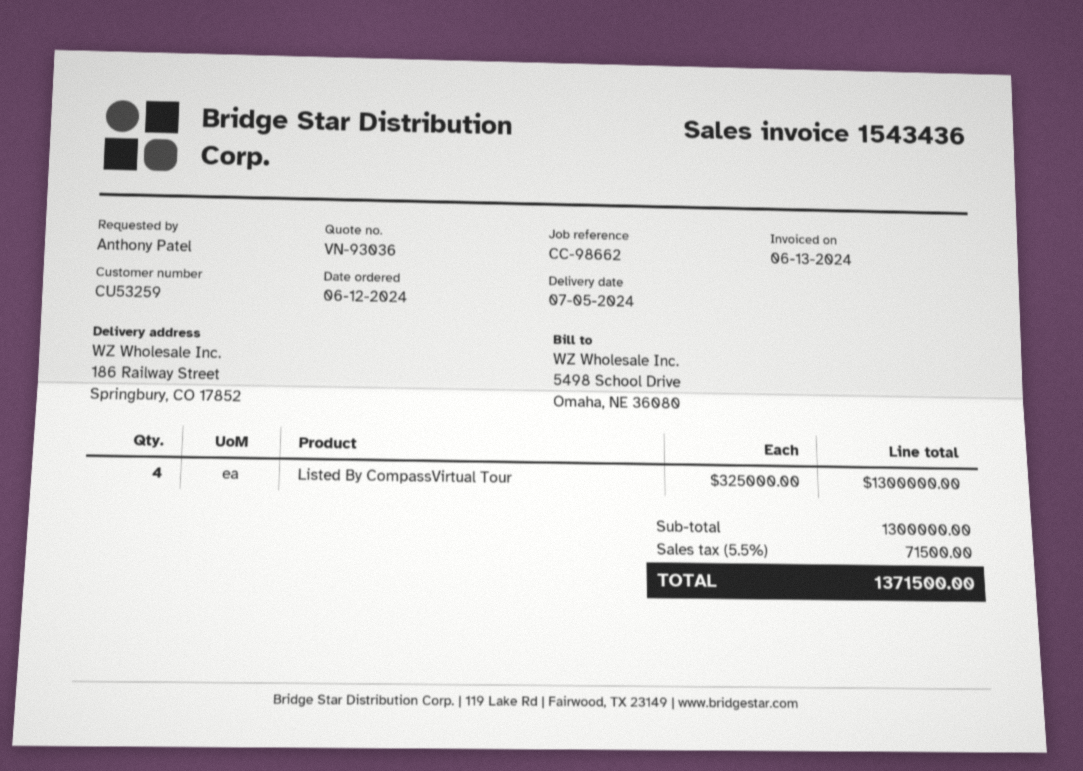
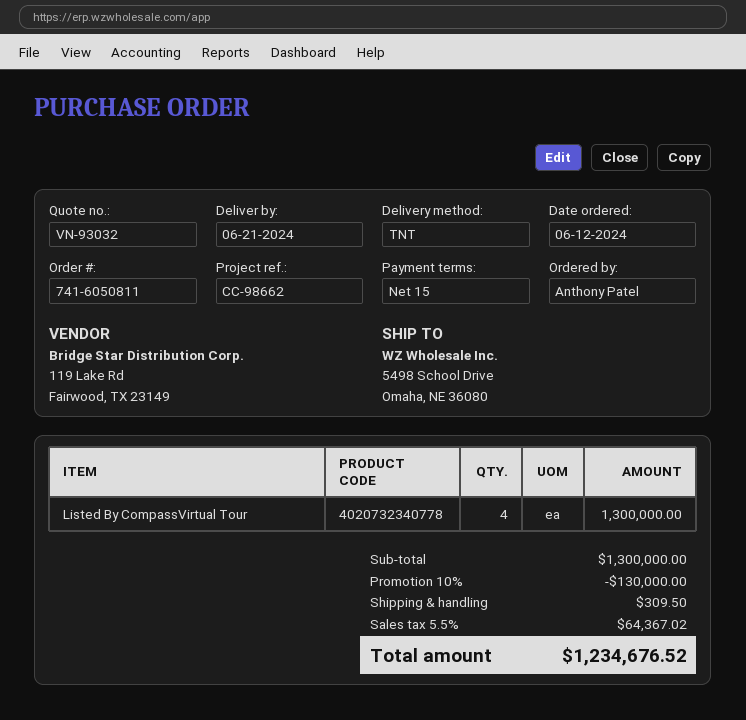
quote number: VN-93036 -> VN-93032
delivery date: 2024-07-05 -> 2024-06-21
ship to: 186 Railway Street, Springbury, CO 17852 -> 5498 School Drive, Omaha, NE 36080
discount: none -> 10% = 130000.00
shipping: none -> 309.50
tax: 5.5% = 71500.00 -> 5.5% = 64367.02
total: 1371500.00 -> 1234676.52

